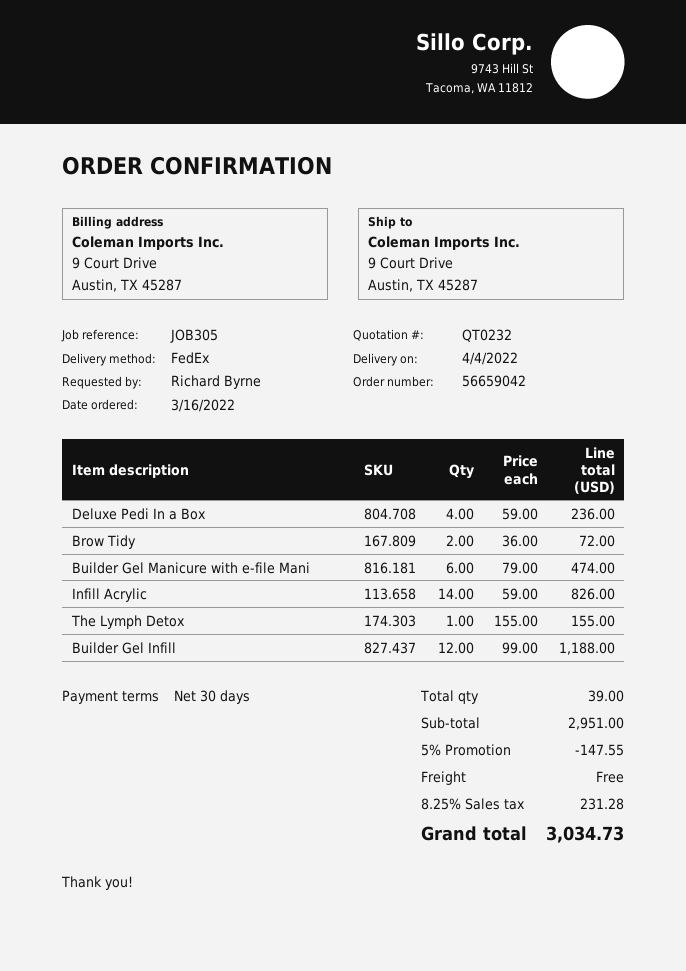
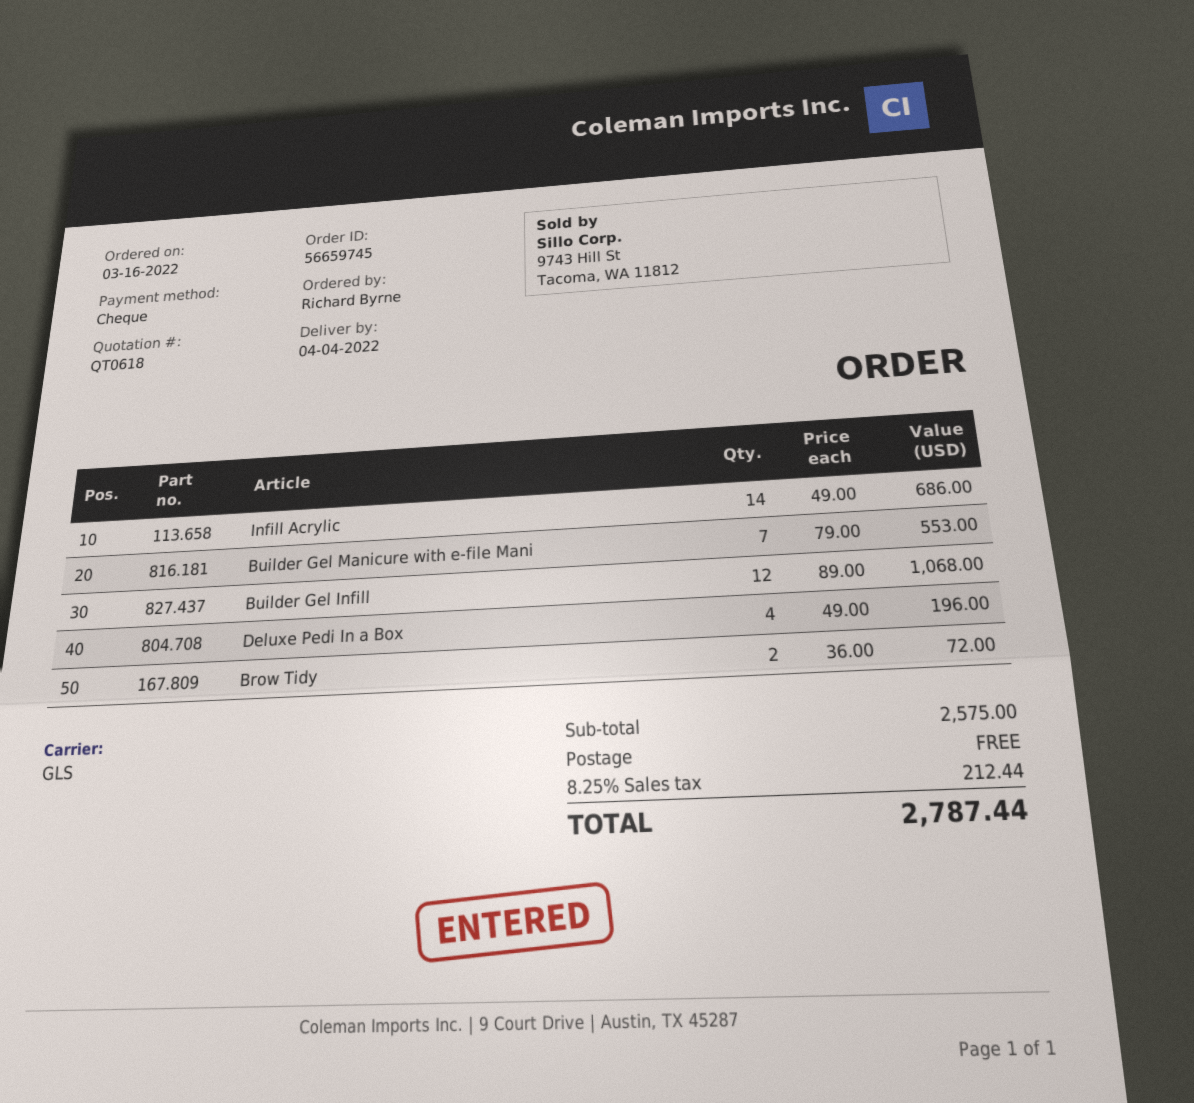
quote number: QT0232 -> QT0618
order number: 56659042 -> 56659745
shipping method: FedEx -> GLS
Deluxe Pedi In a Box: 4 x 59.00 = 236.00 -> 4 x 49.00 = 196.00
Builder Gel Manicure with e-file Mani: 6 x 79.00 = 474.00 -> 7 x 79.00 = 553.00
Infill Acrylic: 14 x 59.00 = 826.00 -> 14 x 49.00 = 686.00
The Lymph Detox: 1 x 155.00 = 155.00 -> none
Builder Gel Infill: 12 x 99.00 = 1188.00 -> 12 x 89.00 = 1068.00
subtotal: 2951.00 -> 2575.00
discount: 5% = 147.55 -> none
tax: 8.25% = 231.28 -> 8.25% = 212.44
total: 3034.73 -> 2787.44

